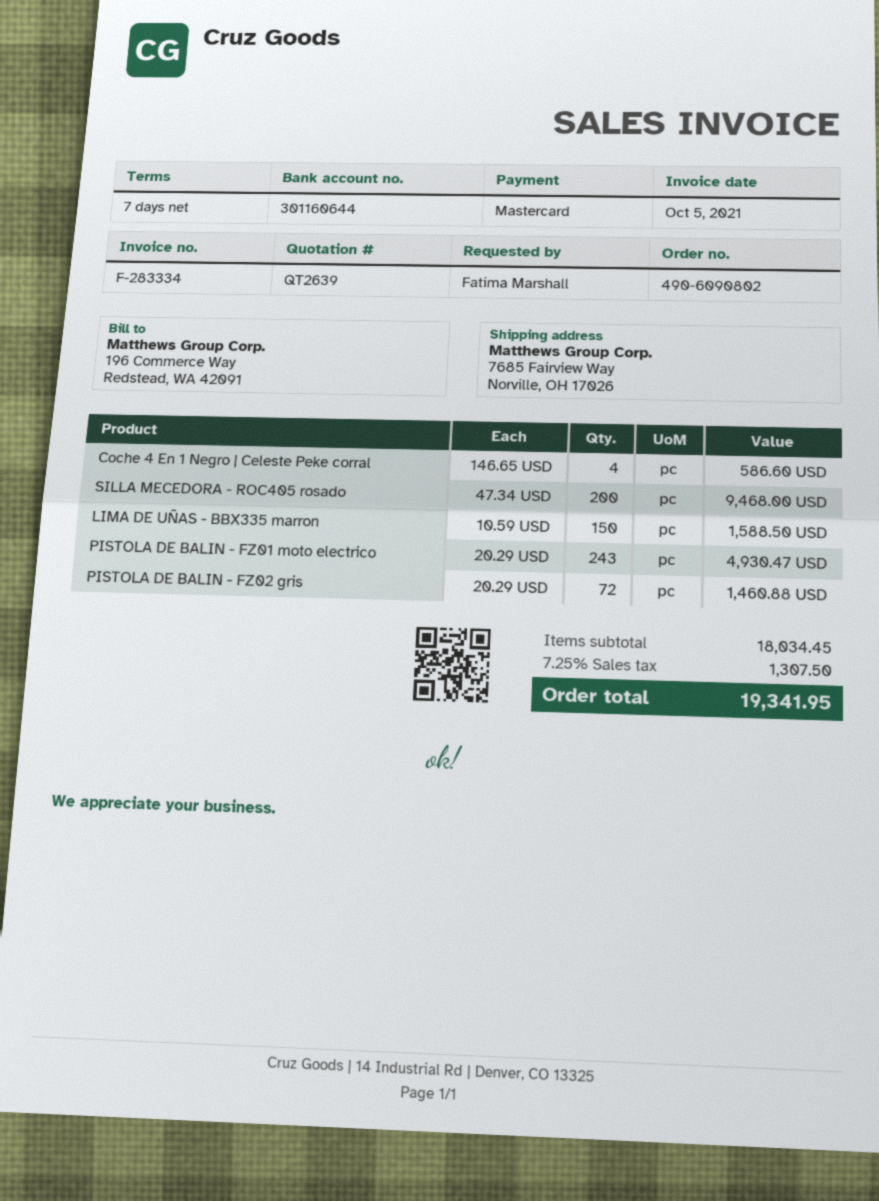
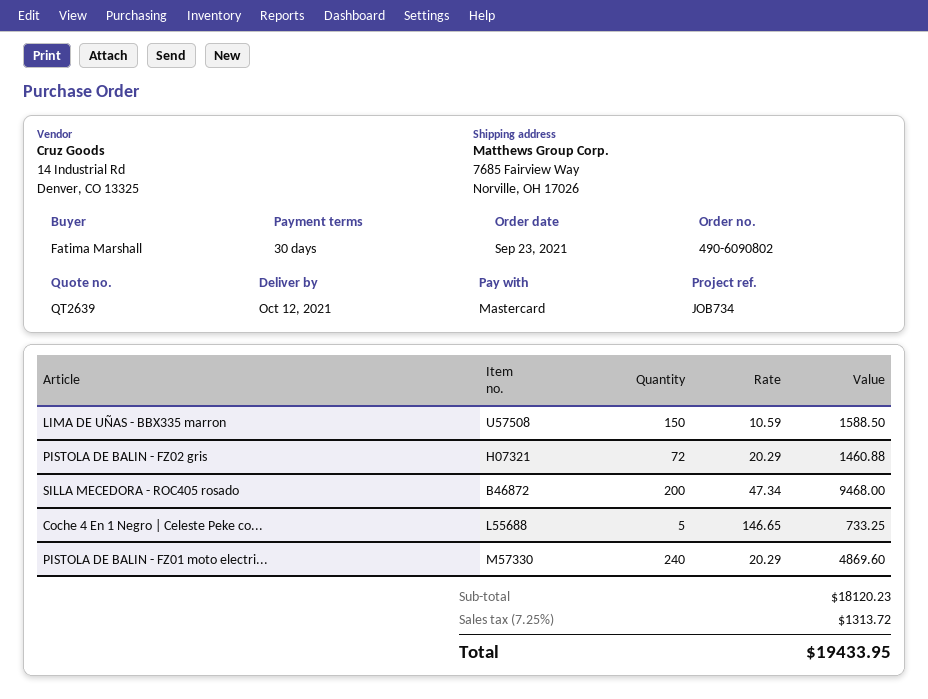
payment terms: 7 days -> 30 days
Coche 4 En 1 Negro | Celeste Peke corral: 4 x 146.65 = 586.60 -> 5 x 146.65 = 733.25
PISTOLA DE BALIN - FZ01 moto electrico: 243 x 20.29 = 4930.47 -> 240 x 20.29 = 4869.60
subtotal: 18034.45 -> 18120.23
tax: 7.25% = 1307.50 -> 7.25% = 1313.72
total: 19341.95 -> 19433.95

